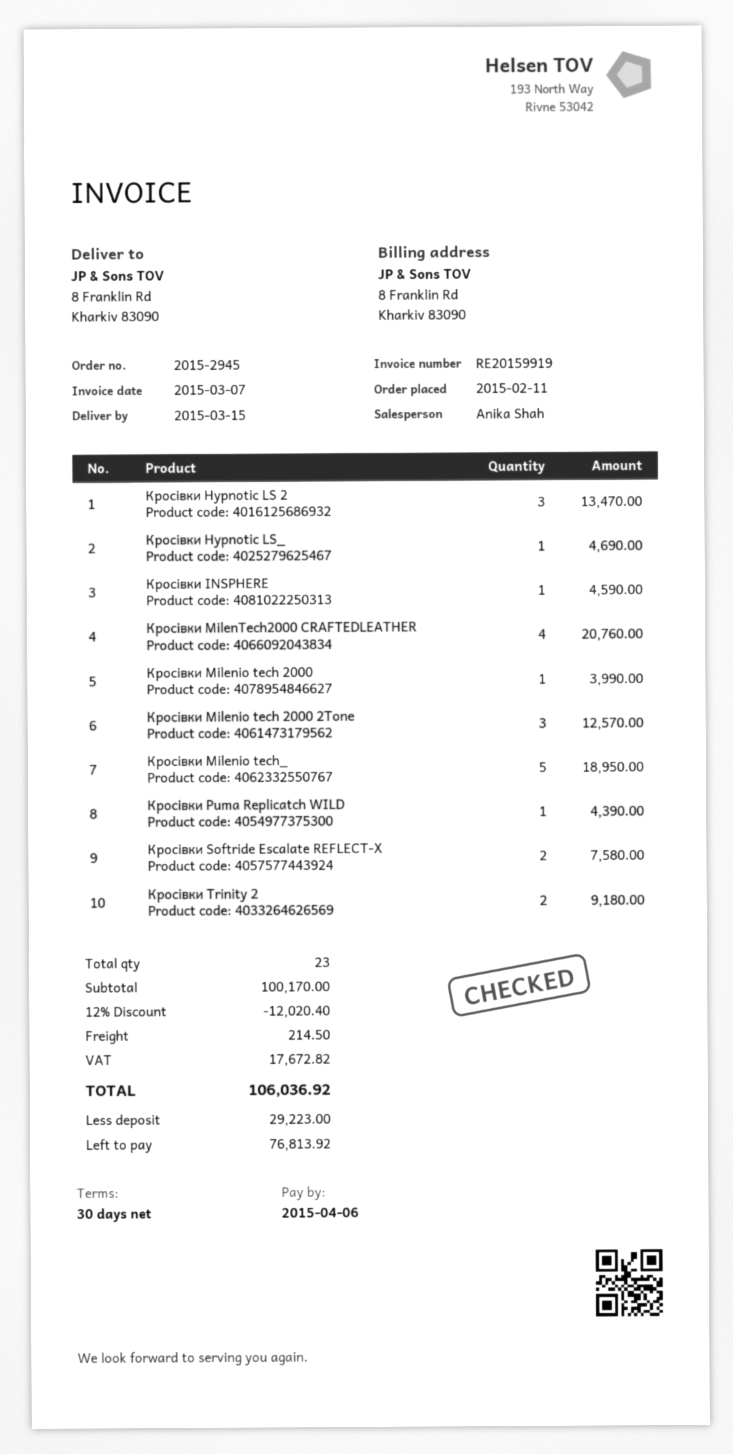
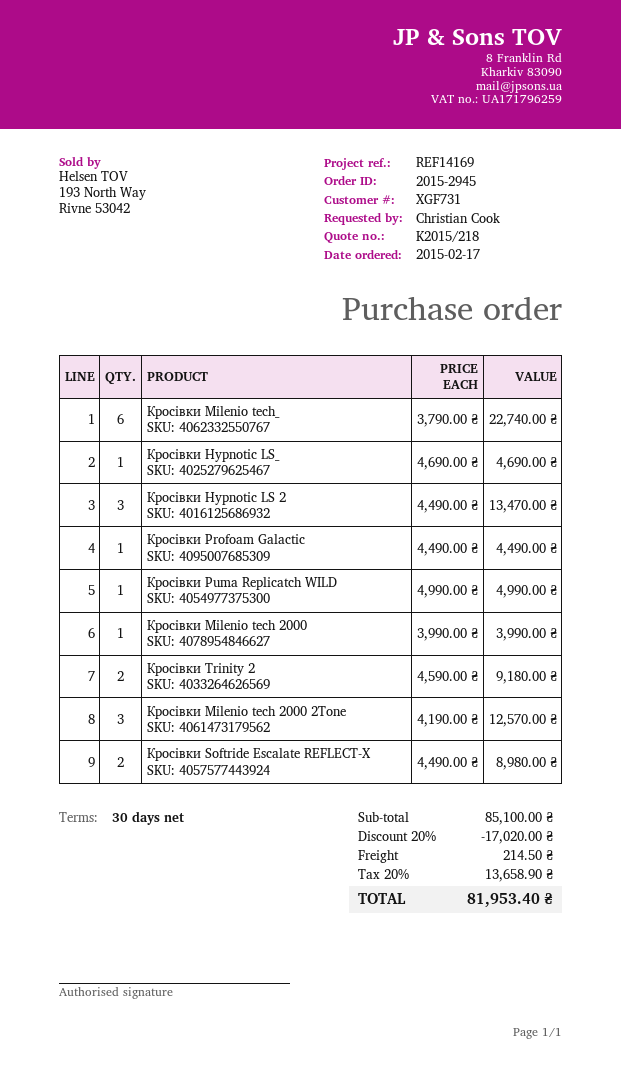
order date: 2015-02-11 -> 2015-02-17
Кросівки INSPHERE: 1 for 4590.00 -> none
Кросівки MilenTech2000 CRAFTEDLEATHER: 4 for 20760.00 -> none
Кросівки Milenio tech_: 5 for 18950.00 -> 6 for 22740.00
Кросівки Puma Replicatch WILD: 1 for 4390.00 -> 1 for 4990.00
Кросівки Softride Escalate REFLECT-X: 2 for 7580.00 -> 2 for 8980.00
Кросівки Profoam Galactic: none -> 1 for 4490.00
subtotal: 100170.00 -> 85100.00
discount: 12% = 12020.40 -> 20% = 17020.00
tax: 17672.82 -> 13658.90
total: 106036.92 -> 81953.40

